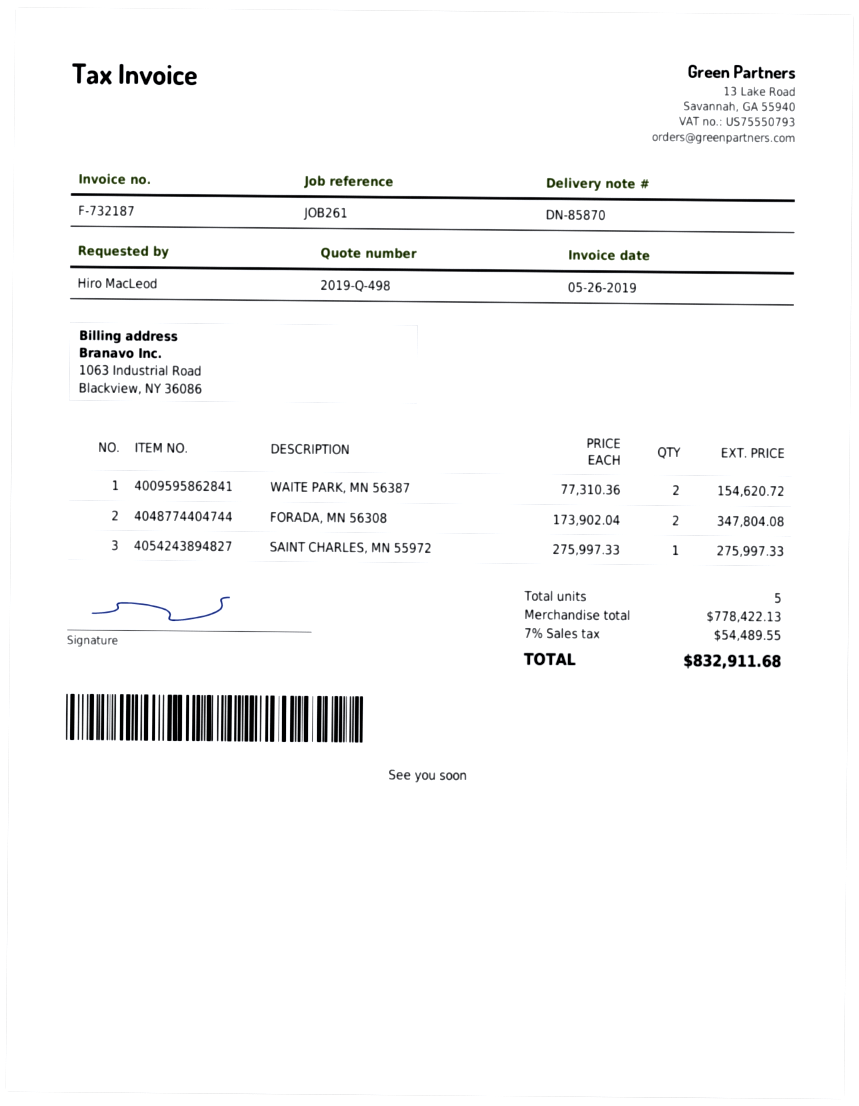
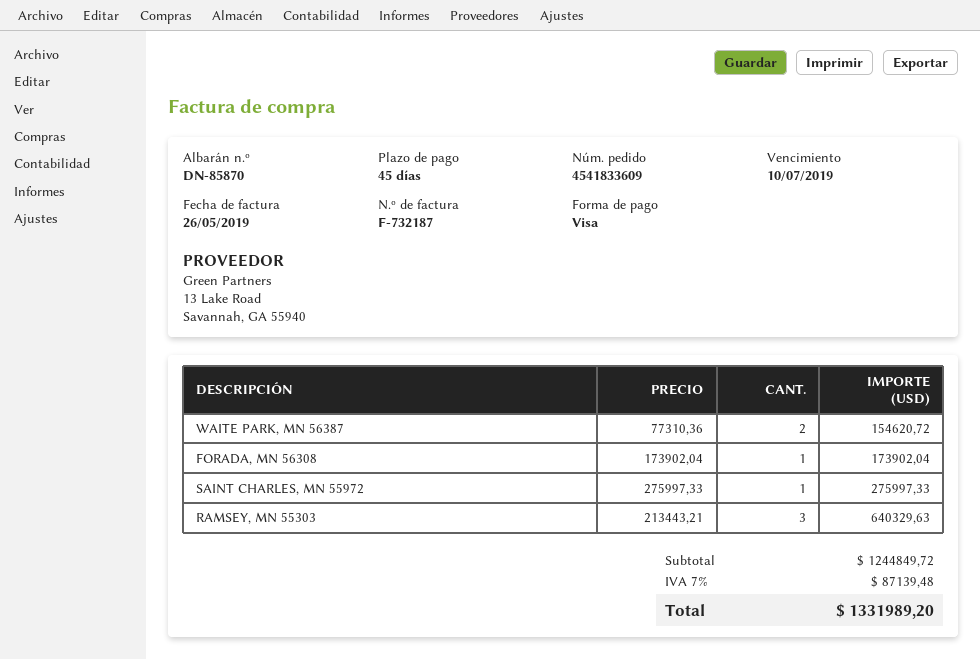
FORADA, MN 56308: 2 x 173902.04 = 347804.08 -> 1 x 173902.04 = 173902.04
RAMSEY, MN 55303: none -> 3 x 213443.21 = 640329.63
subtotal: 778422.13 -> 1244849.72
tax: 7% = 54489.55 -> 7% = 87139.48
total: 832911.68 -> 1331989.20

